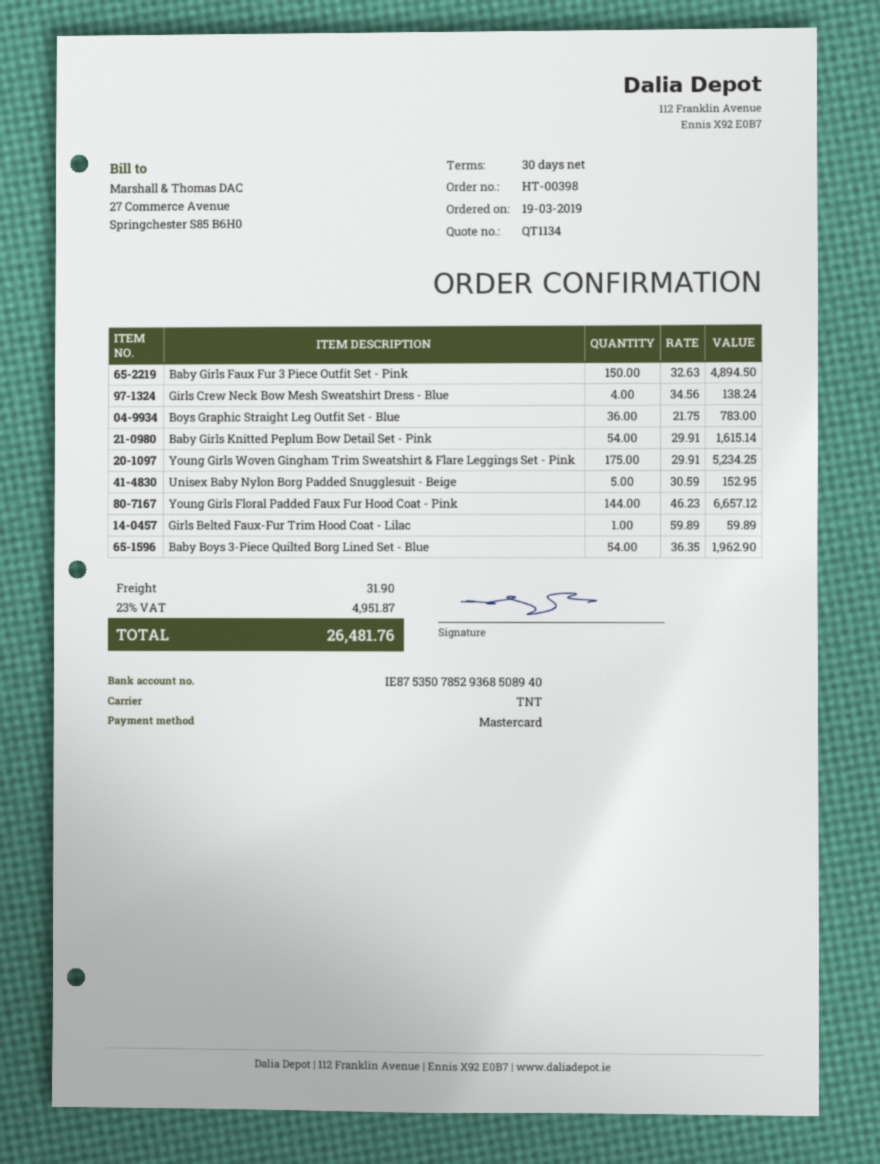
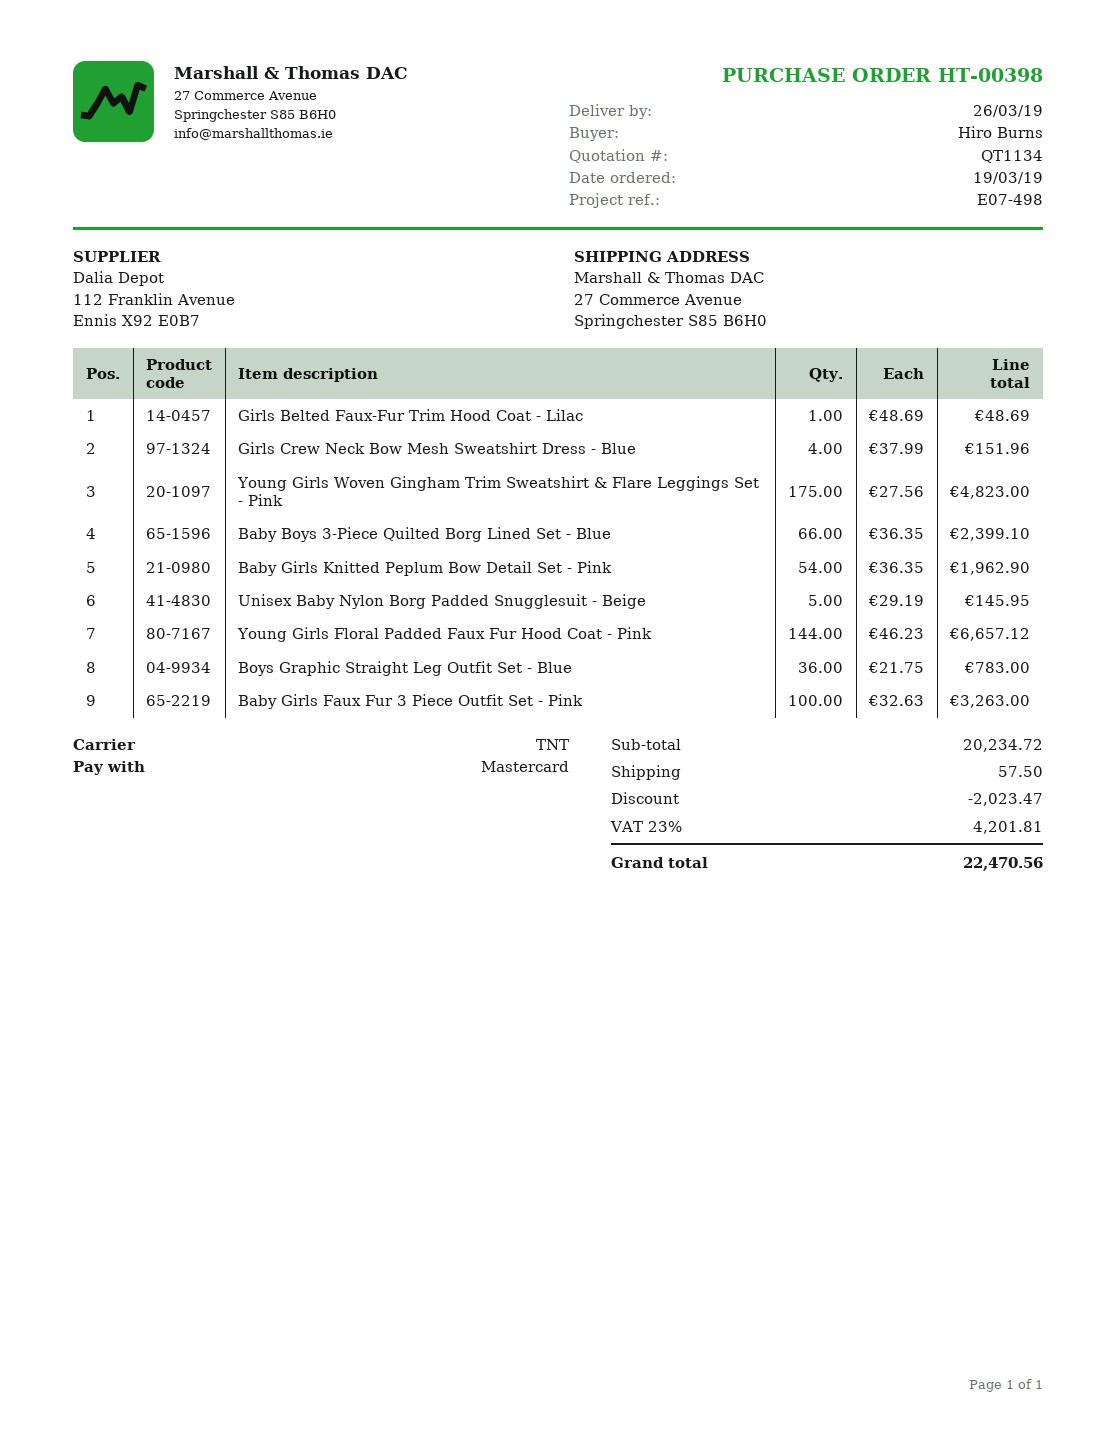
Baby Girls Faux Fur 3 Piece Outfit Set - Pink: 150 x 32.63 = 4894.50 -> 100 x 32.63 = 3263.00
Girls Crew Neck Bow Mesh Sweatshirt Dress - Blue: 4 x 34.56 = 138.24 -> 4 x 37.99 = 151.96
Baby Girls Knitted Peplum Bow Detail Set - Pink: 54 x 29.91 = 1615.14 -> 54 x 36.35 = 1962.90
Young Girls Woven Gingham Trim Sweatshirt & Flare Leggings Set - Pink: 175 x 29.91 = 5234.25 -> 175 x 27.56 = 4823.00
Unisex Baby Nylon Borg Padded Snugglesuit - Beige: 5 x 30.59 = 152.95 -> 5 x 29.19 = 145.95
Girls Belted Faux-Fur Trim Hood Coat - Lilac: 1 x 59.89 = 59.89 -> 1 x 48.69 = 48.69
Baby Boys 3-Piece Quilted Borg Lined Set - Blue: 54 x 36.35 = 1962.90 -> 66 x 36.35 = 2399.10
discount: none -> 2023.47
shipping: 31.90 -> 57.50
tax: 23% = 4951.87 -> 23% = 4201.81
total: 26481.76 -> 22470.56

